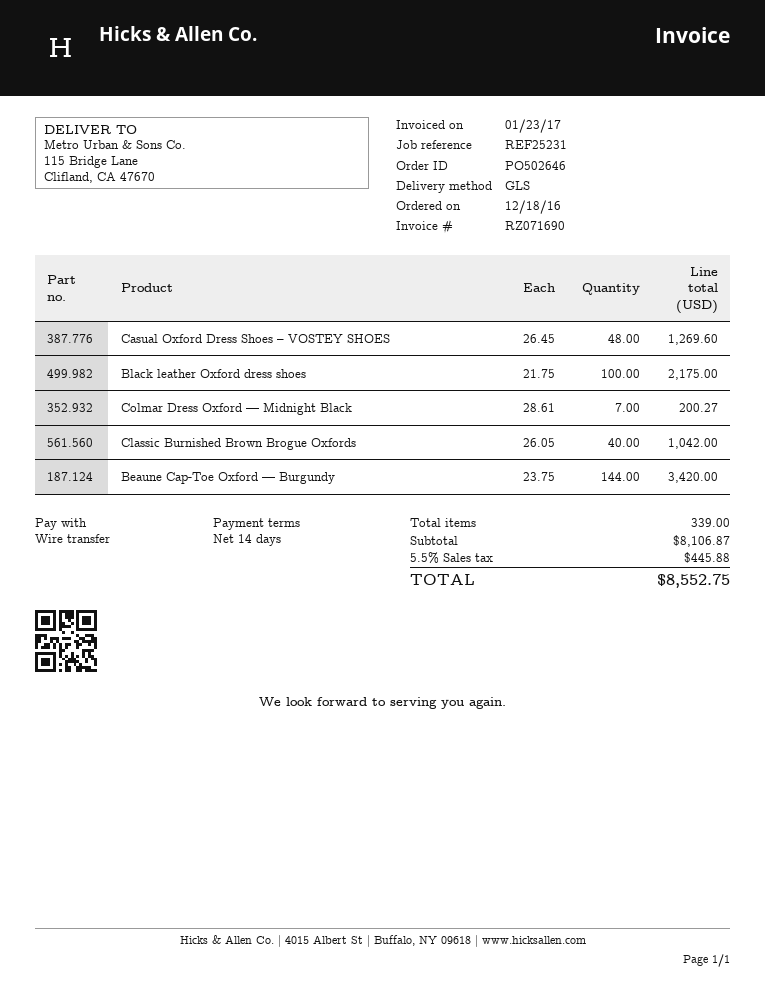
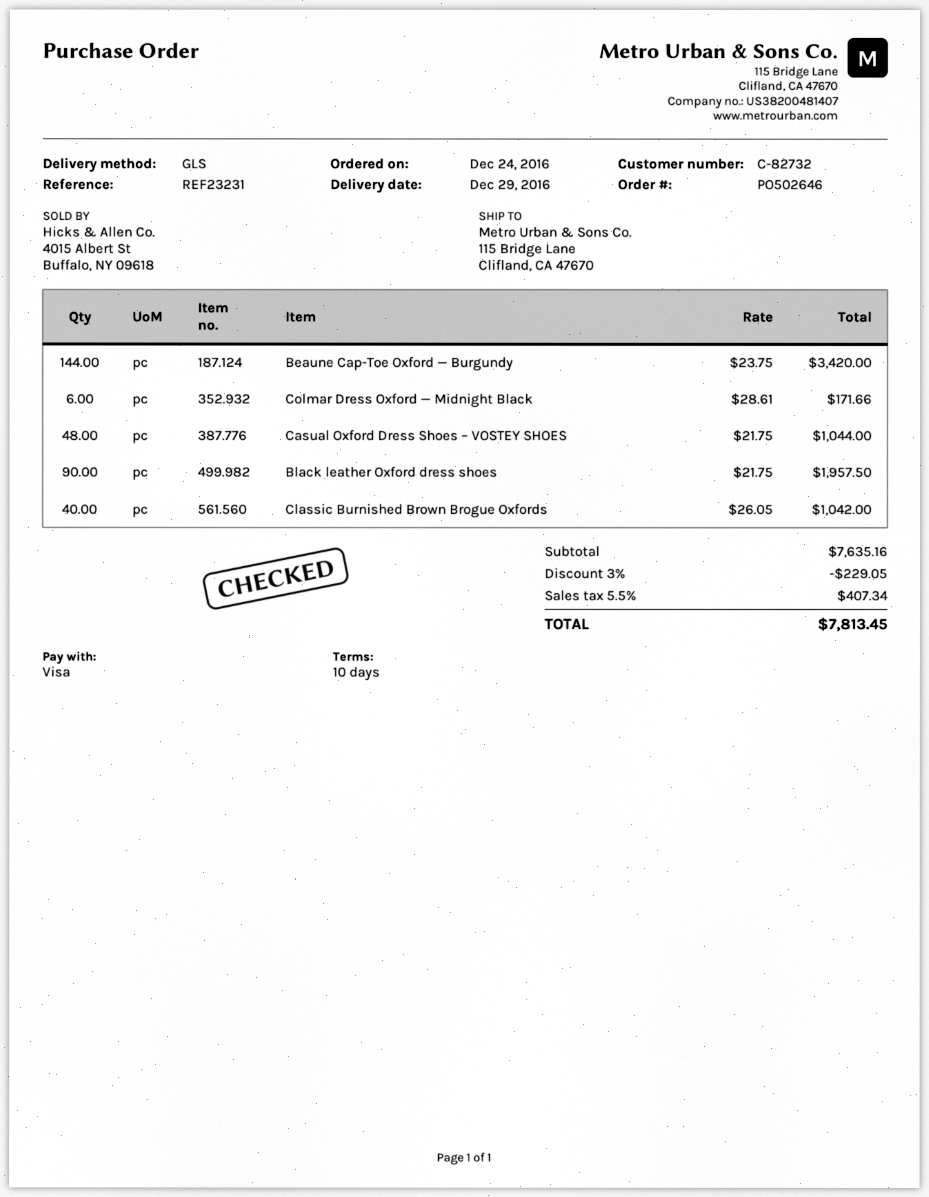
order date: 2016-12-18 -> 2016-12-24
payment terms: 14 days -> 10 days
reference: REF25231 -> REF23231
payment method: bank transfer -> Visa
Casual Oxford Dress Shoes – VOSTEY SHOES: 48 x 26.45 = 1269.60 -> 48 x 21.75 = 1044.00
Black leather Oxford dress shoes: 100 x 21.75 = 2175.00 -> 90 x 21.75 = 1957.50
Colmar Dress Oxford — Midnight Black: 7 x 28.61 = 200.27 -> 6 x 28.61 = 171.66
subtotal: 8106.87 -> 7635.16
discount: none -> 3% = 229.05
tax: 5.5% = 445.88 -> 5.5% = 407.34
total: 8552.75 -> 7813.45

